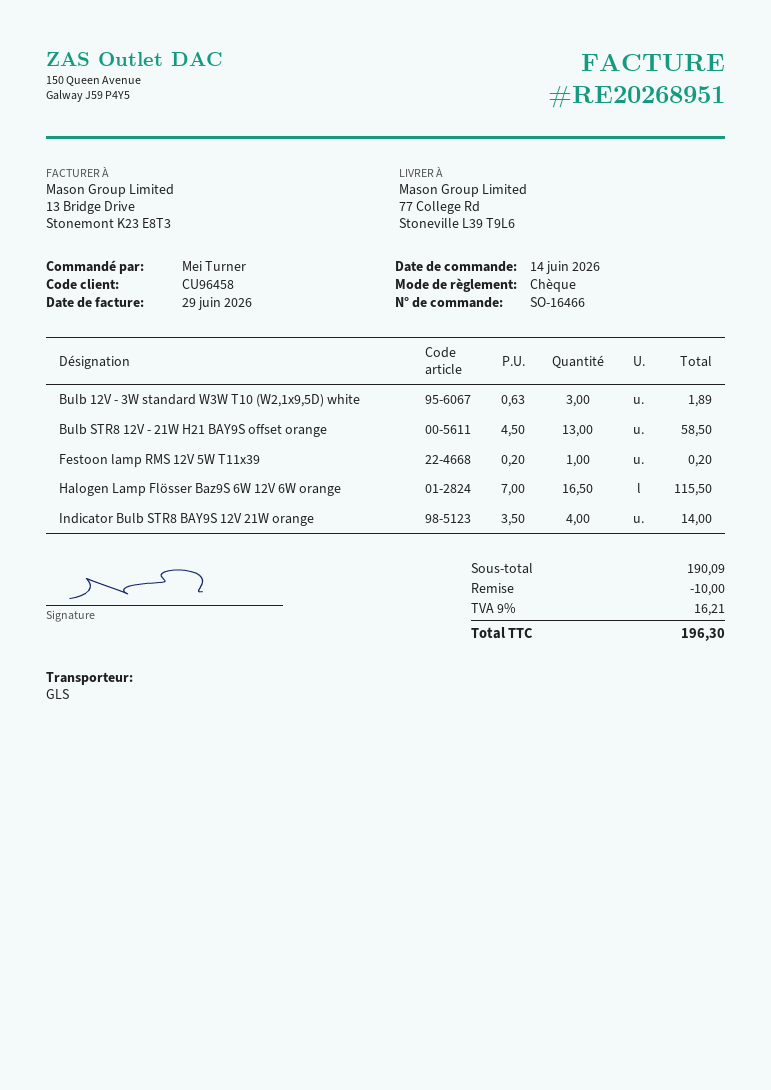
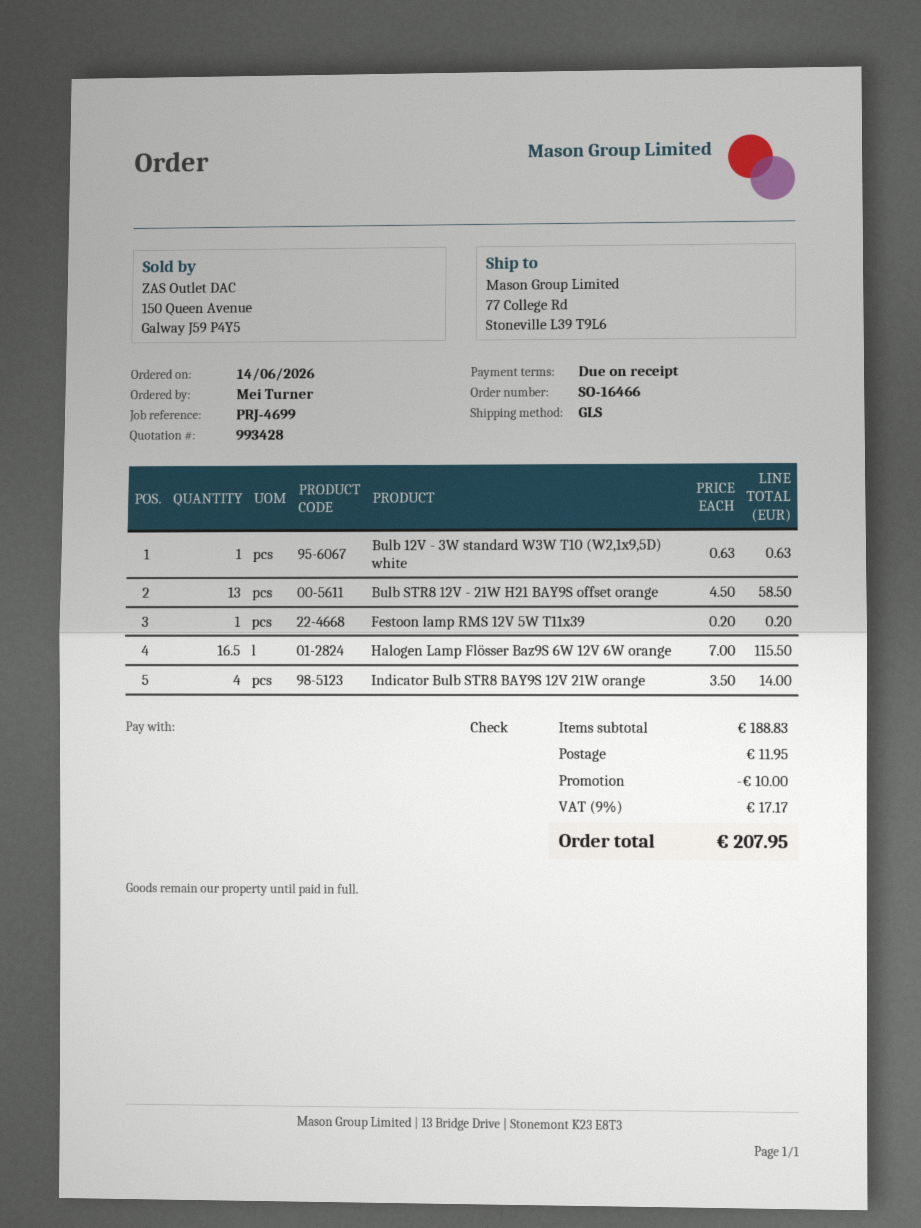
Bulb 12V - 3W standard W3W T10 (W2,1x9,5D) white: 3 x 0.63 = 1.89 -> 1 x 0.63 = 0.63
subtotal: 190.09 -> 188.83
shipping: none -> 11.95
tax: 9% = 16.21 -> 9% = 17.17
total: 196.30 -> 207.95

